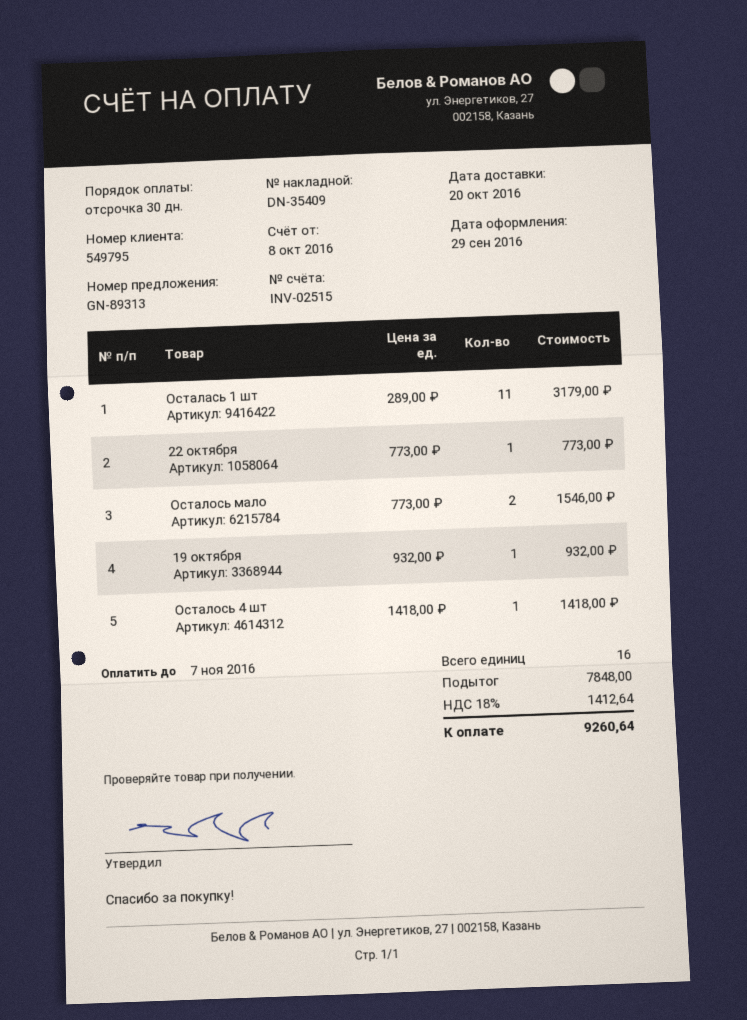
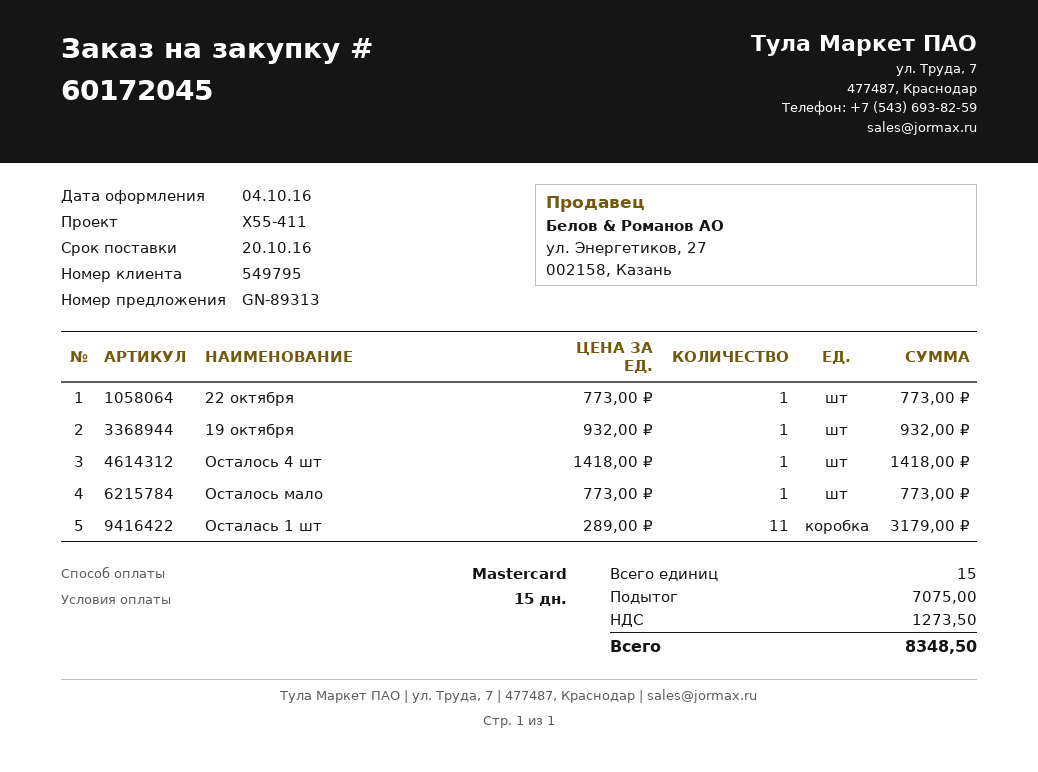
order date: 2016-09-29 -> 2016-10-04
payment terms: 30 days -> 15 days
Осталось мало: 2 x 773.00 = 1546.00 -> 1 x 773.00 = 773.00
total quantity: 16 -> 15
subtotal: 7848.00 -> 7075.00
tax: 1412.64 -> 1273.50
total: 9260.64 -> 8348.50

